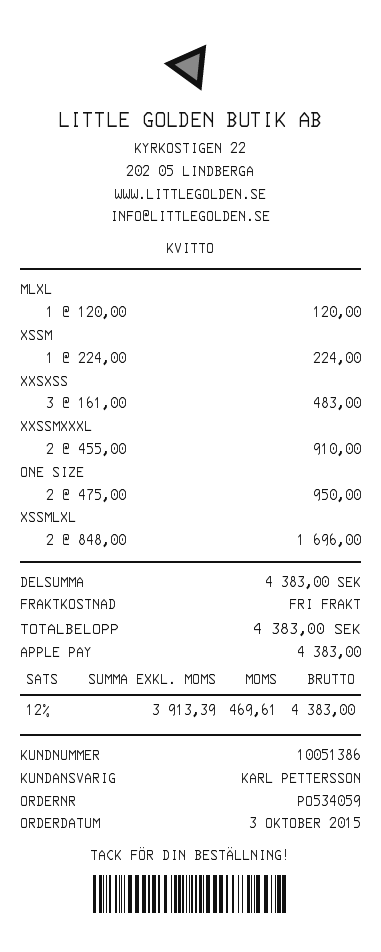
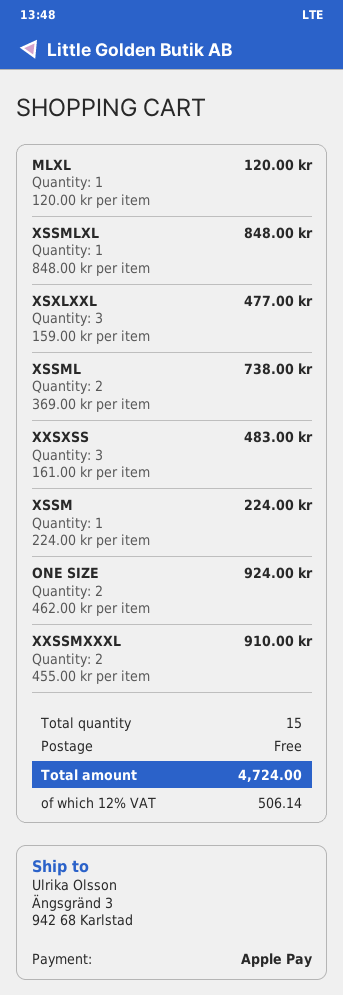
ONE SIZE: 2 x 475.00 = 950.00 -> 2 x 462.00 = 924.00
XSSMLXL: 2 x 848.00 = 1696.00 -> 1 x 848.00 = 848.00
XSXLXXL: none -> 3 x 159.00 = 477.00
XSSML: none -> 2 x 369.00 = 738.00
tax: 12% = 469.61 -> 12% = 506.14
total: 4383.00 -> 4724.00

